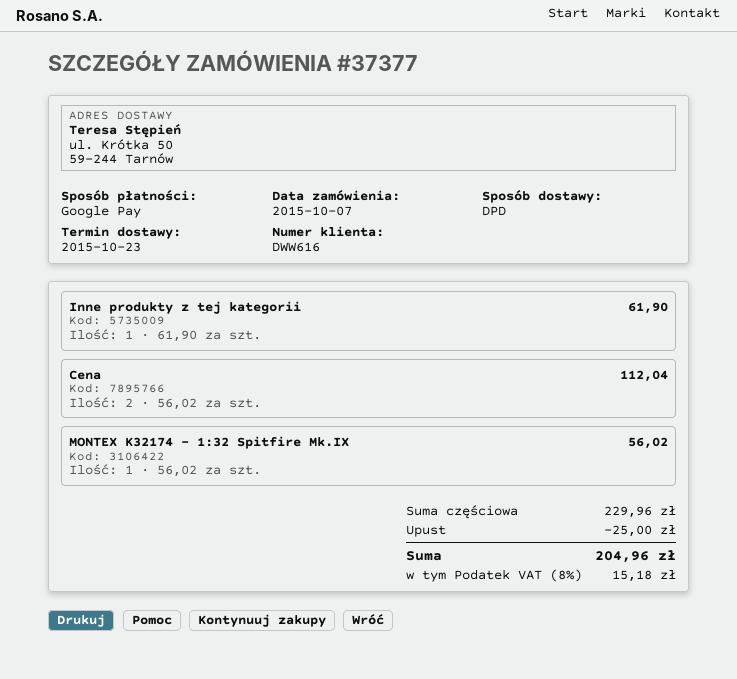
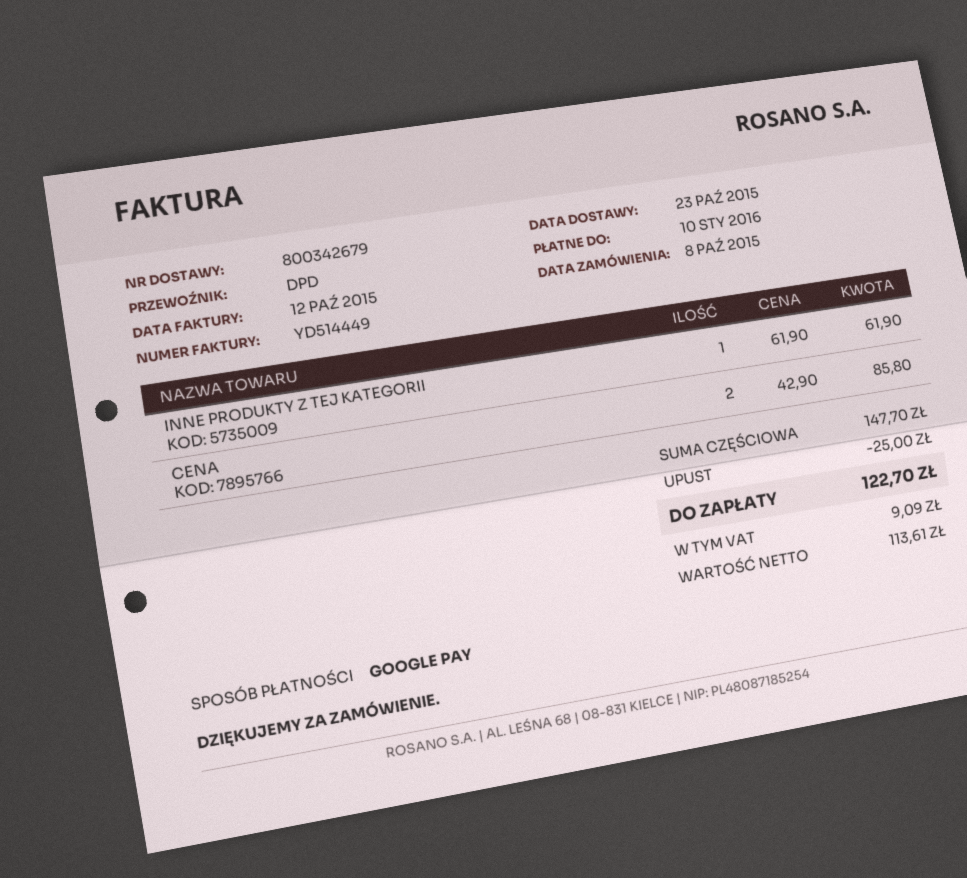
order date: 2015-10-07 -> 2015-10-08
Cena: 2 x 56.02 = 112.04 -> 2 x 42.90 = 85.80
MONTEX K32174 - 1:32 Spitfire Mk.IX: 1 x 56.02 = 56.02 -> none
subtotal: 229.96 -> 147.70
tax: 15.18 -> 9.09
total: 204.96 -> 122.70

